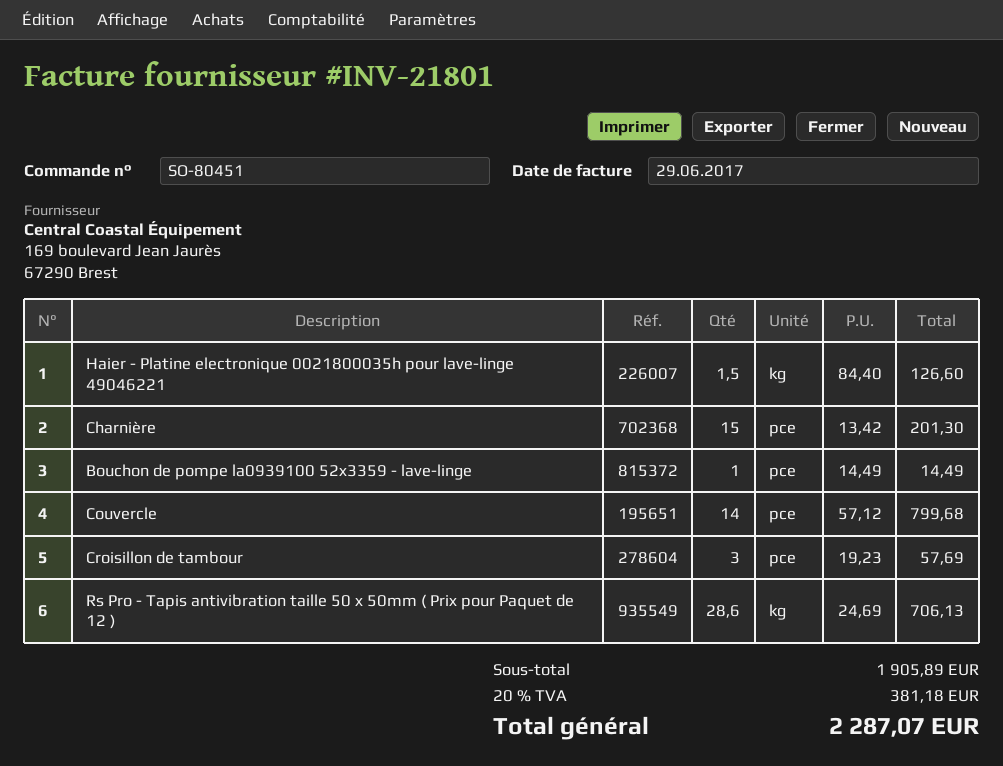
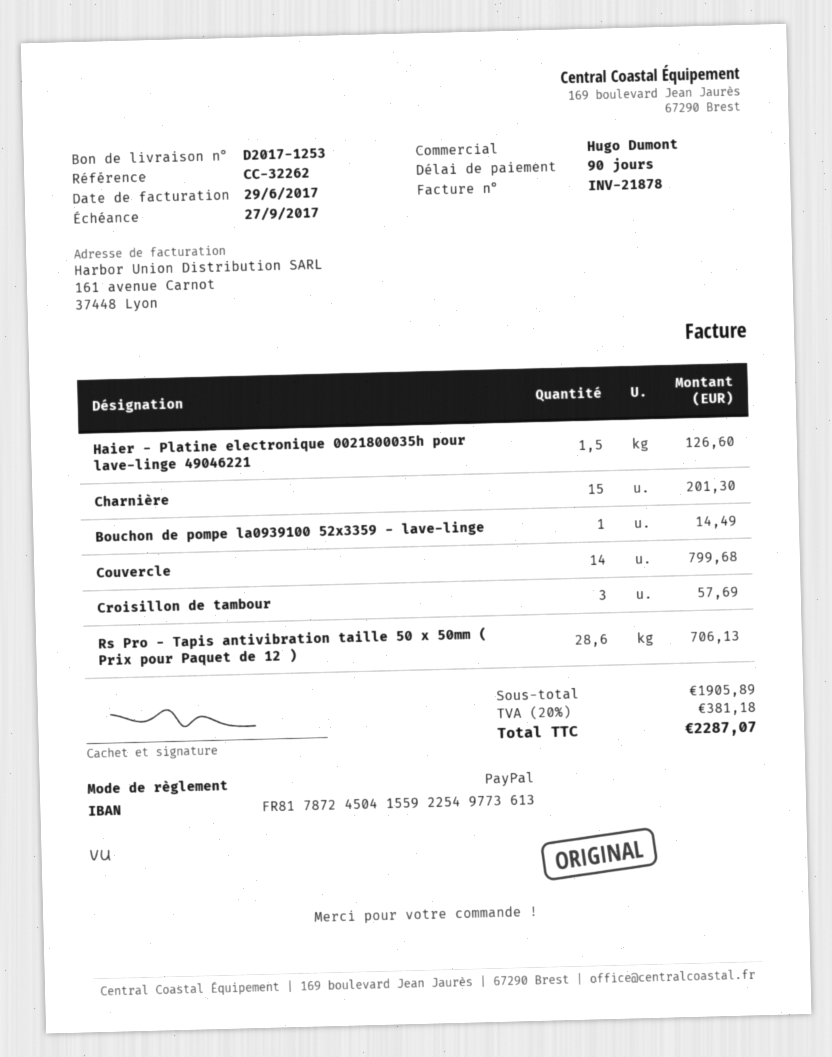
invoice number: INV-21801 -> INV-21878

